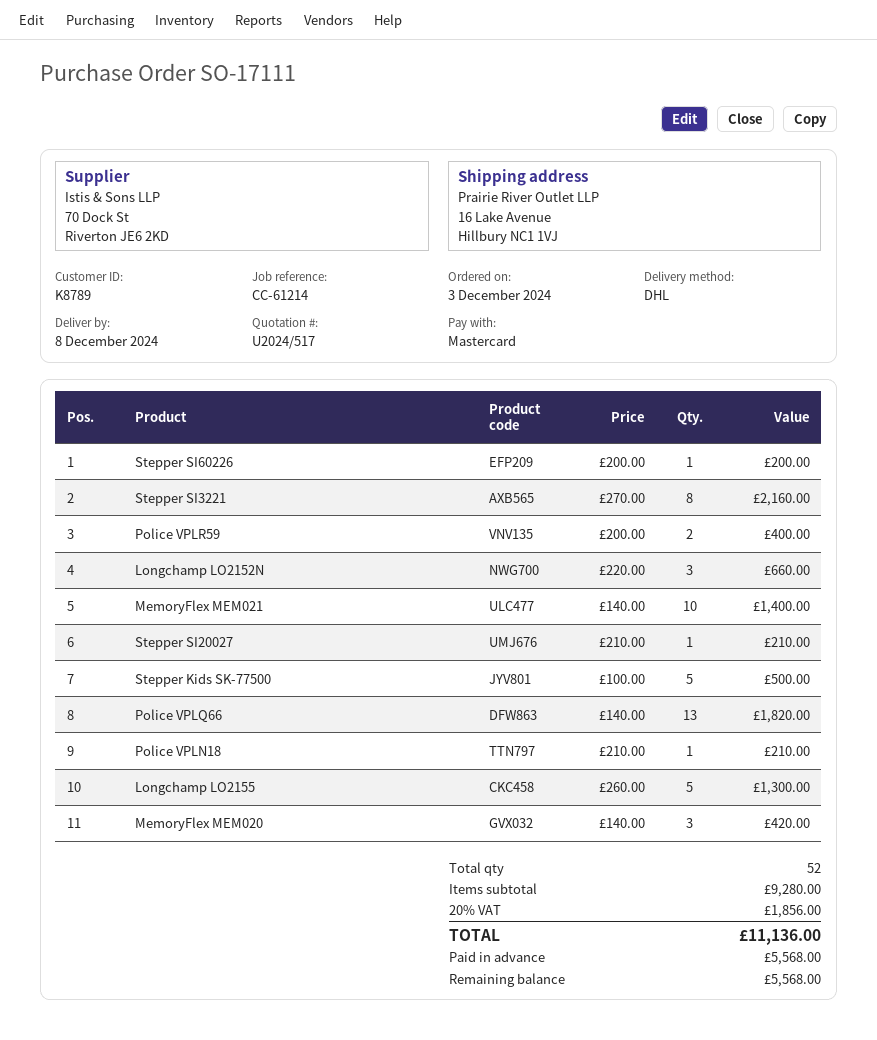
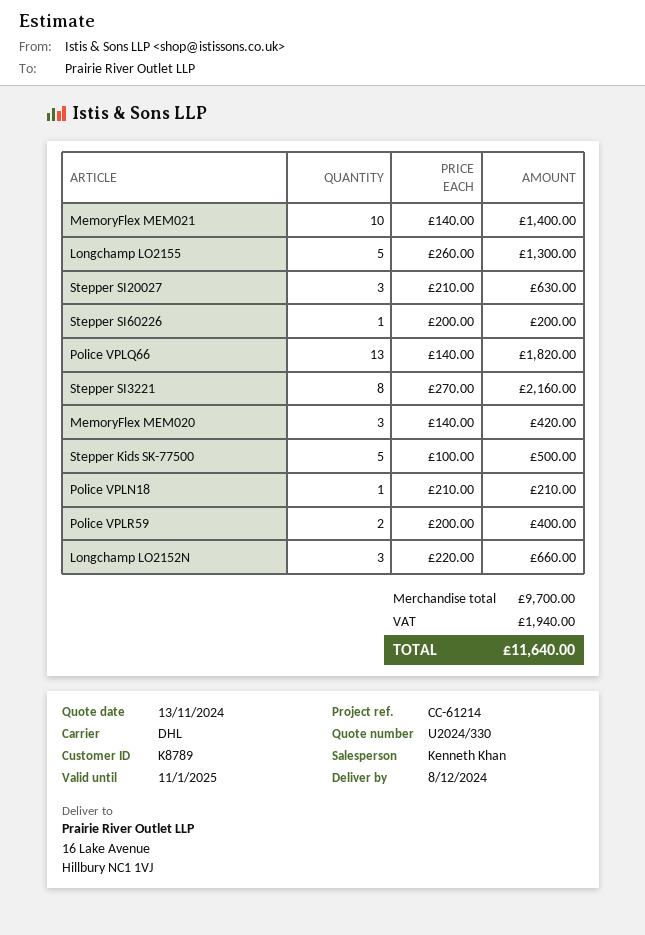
quote number: U2024/517 -> U2024/330
Stepper SI20027: 1 x 210.00 = 210.00 -> 3 x 210.00 = 630.00
subtotal: 9280.00 -> 9700.00
tax: 1856.00 -> 1940.00
total: 11136.00 -> 11640.00

